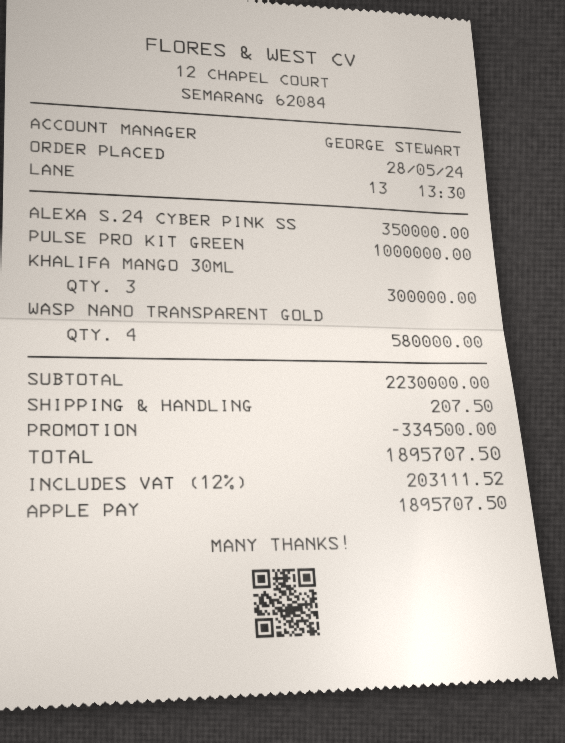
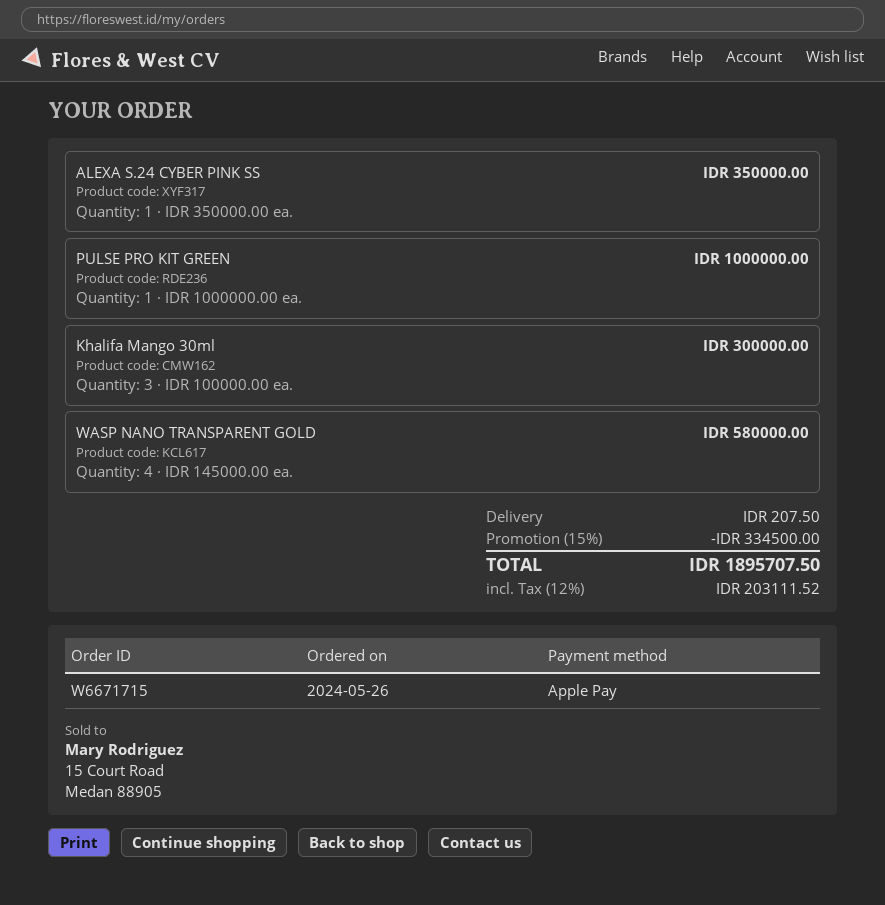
order date: 2024-05-28 -> 2024-05-26

